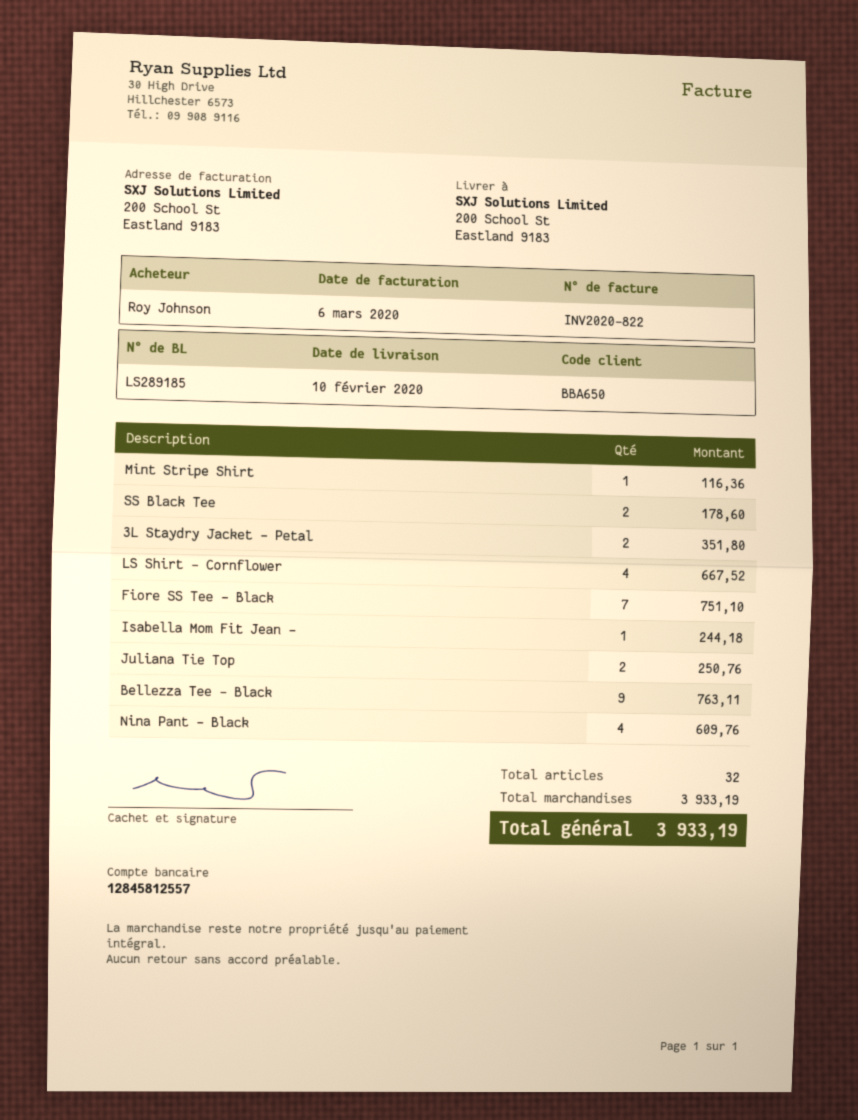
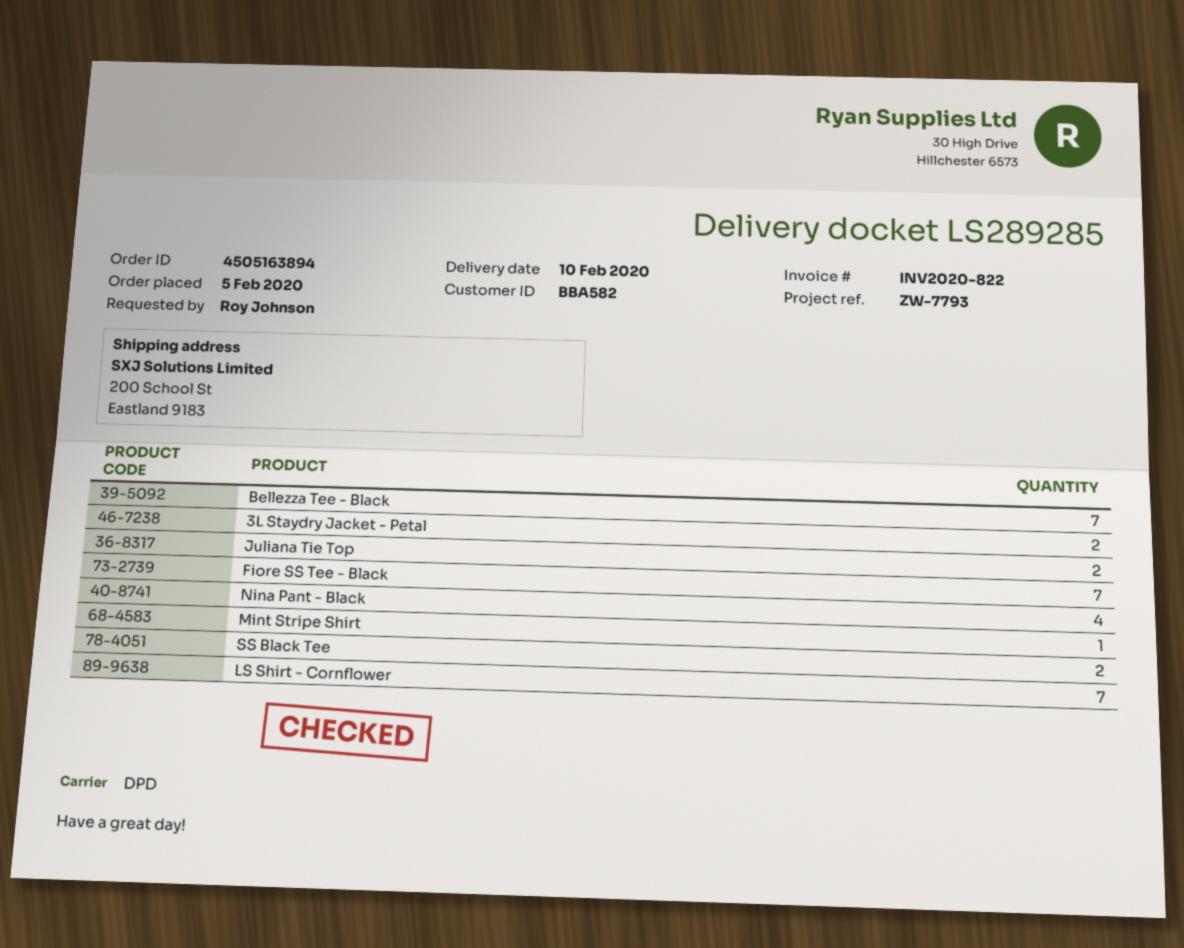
delivery note number: LS289185 -> LS289285
customer number: BBA650 -> BBA582
LS Shirt - Cornflower: 4 -> 7
Isabella Mom Fit Jean -: 1 -> none
Bellezza Tee - Black: 9 -> 7

